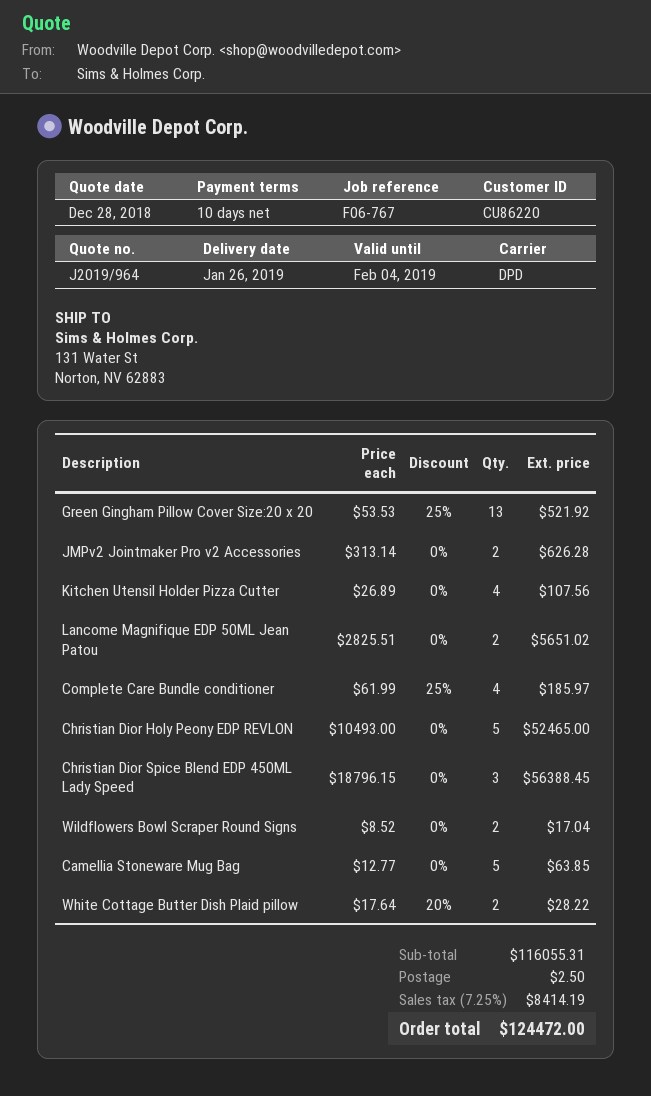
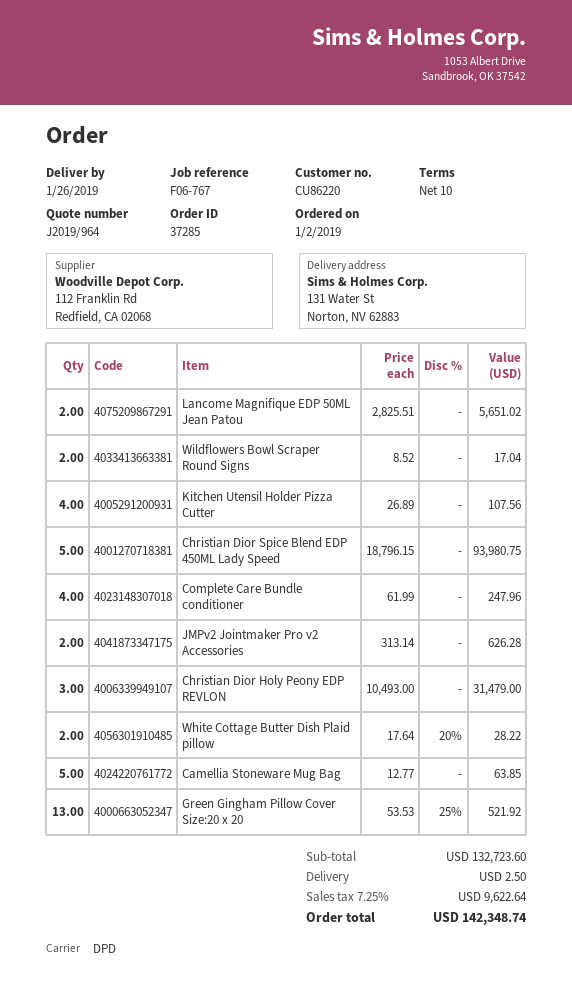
Complete Care Bundle conditioner: 4 x 61.99 - 25% = 185.97 -> 4 x 61.99 = 247.96
Christian Dior Holy Peony EDP REVLON: 5 x 10493.00 = 52465.00 -> 3 x 10493.00 = 31479.00
Christian Dior Spice Blend EDP 450ML Lady Speed: 3 x 18796.15 = 56388.45 -> 5 x 18796.15 = 93980.75
subtotal: 116055.31 -> 132723.60
tax: 7.25% = 8414.19 -> 7.25% = 9622.64
total: 124472.00 -> 142348.74

